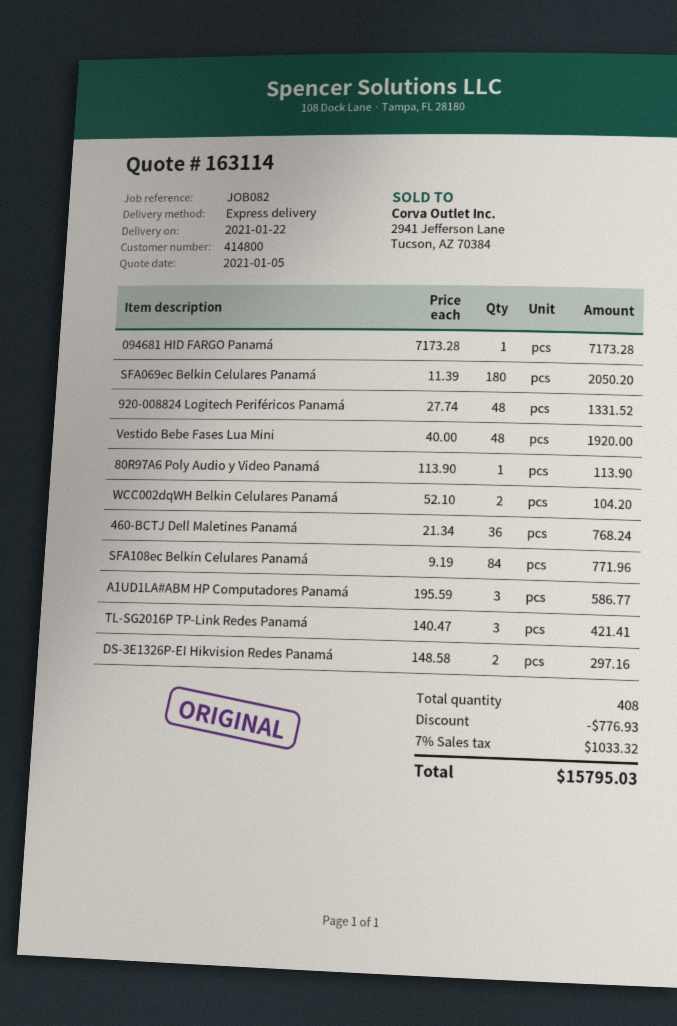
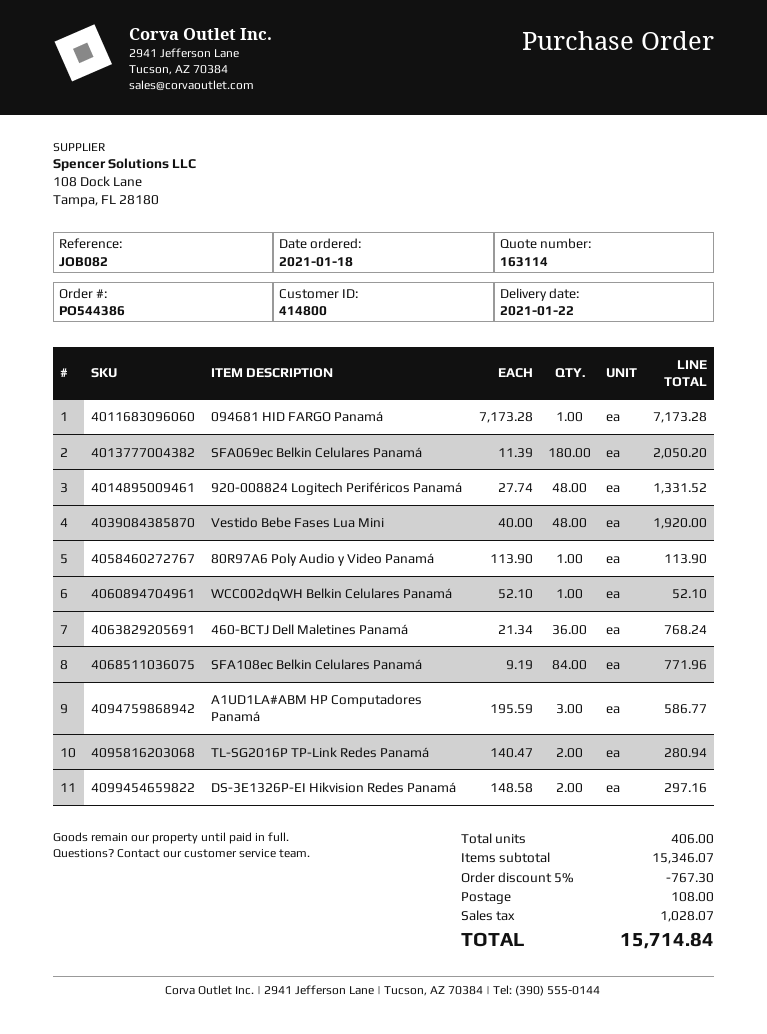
WCC002dqWH Belkin Celulares Panamá: 2 x 52.10 = 104.20 -> 1 x 52.10 = 52.10
TL-SG2016P TP-Link Redes Panamá: 3 x 140.47 = 421.41 -> 2 x 140.47 = 280.94
total quantity: 408 -> 406
discount: 776.93 -> 767.30
shipping: none -> 108.00
tax: 1033.32 -> 1028.07
total: 15795.03 -> 15714.84

